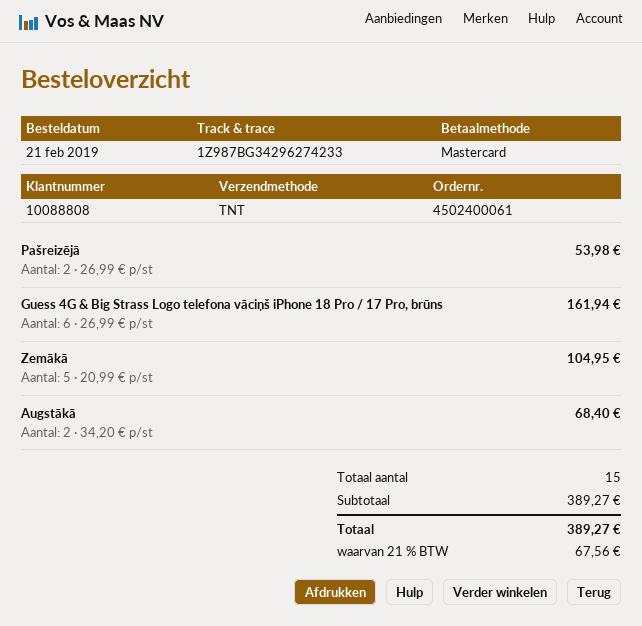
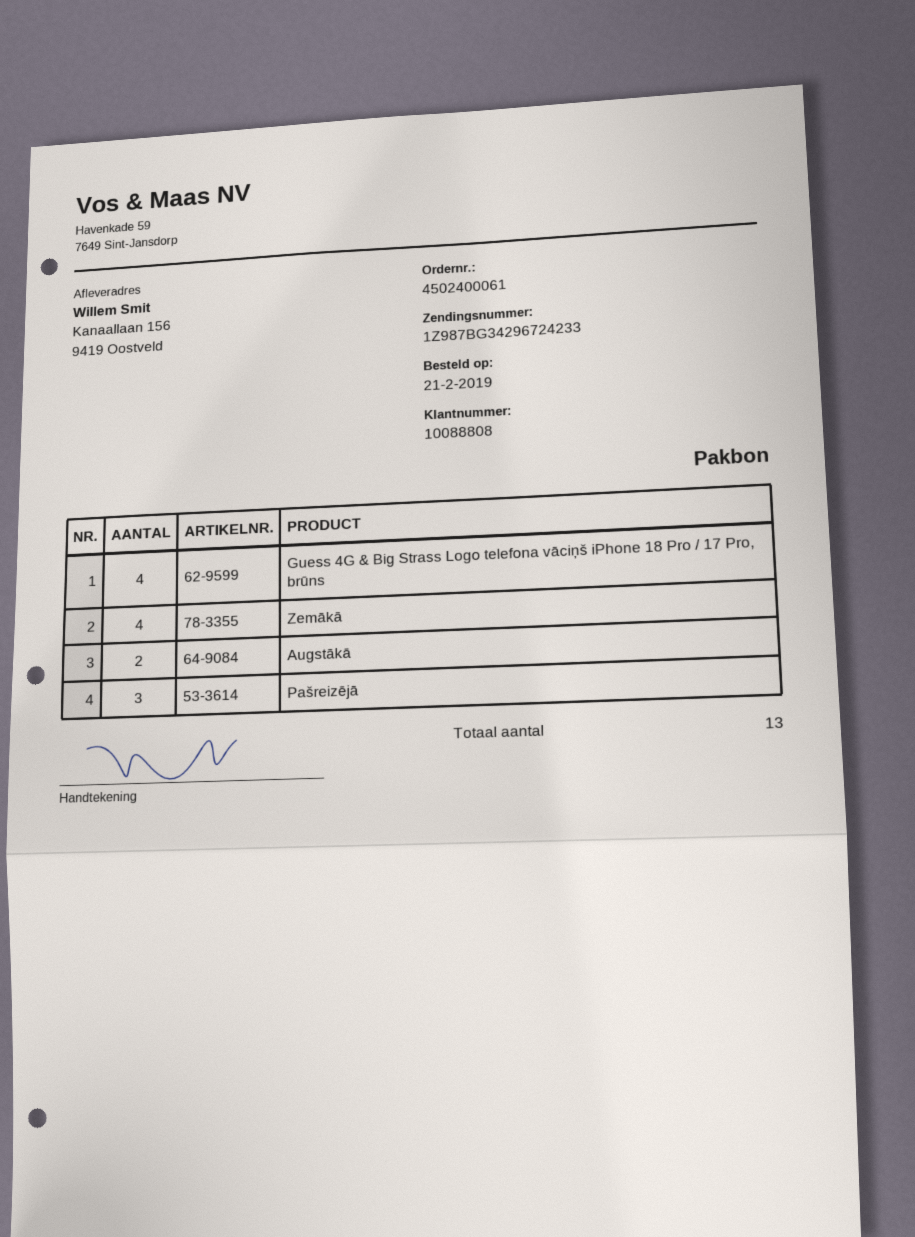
tracking number: 1Z987BG34296274233 -> 1Z987BG34296724233
Pašreizējā: 2 -> 3
Guess 4G & Big Strass Logo telefona vāciņš iPhone 18 Pro / 17 Pro, brūns: 6 -> 4
Zemākā: 5 -> 4
total quantity: 15 -> 13

